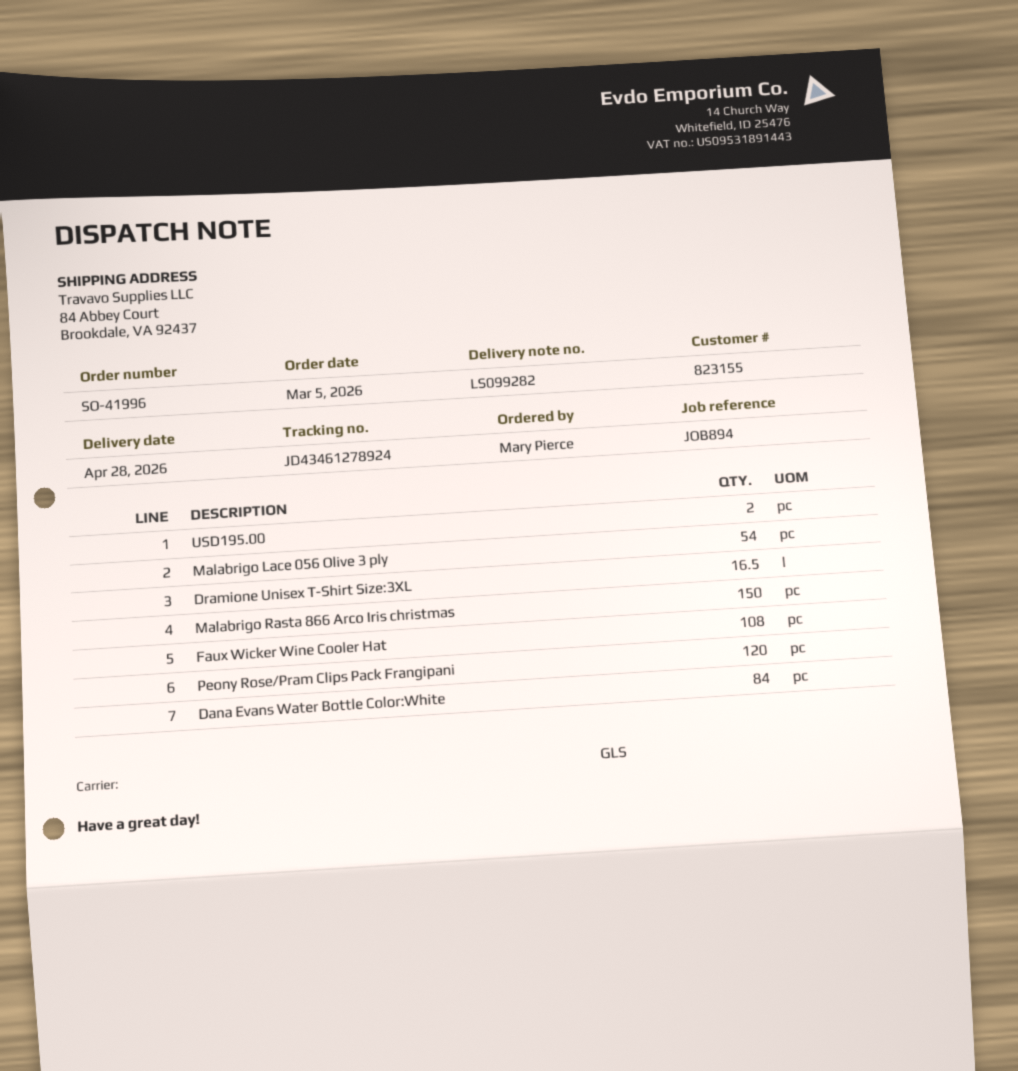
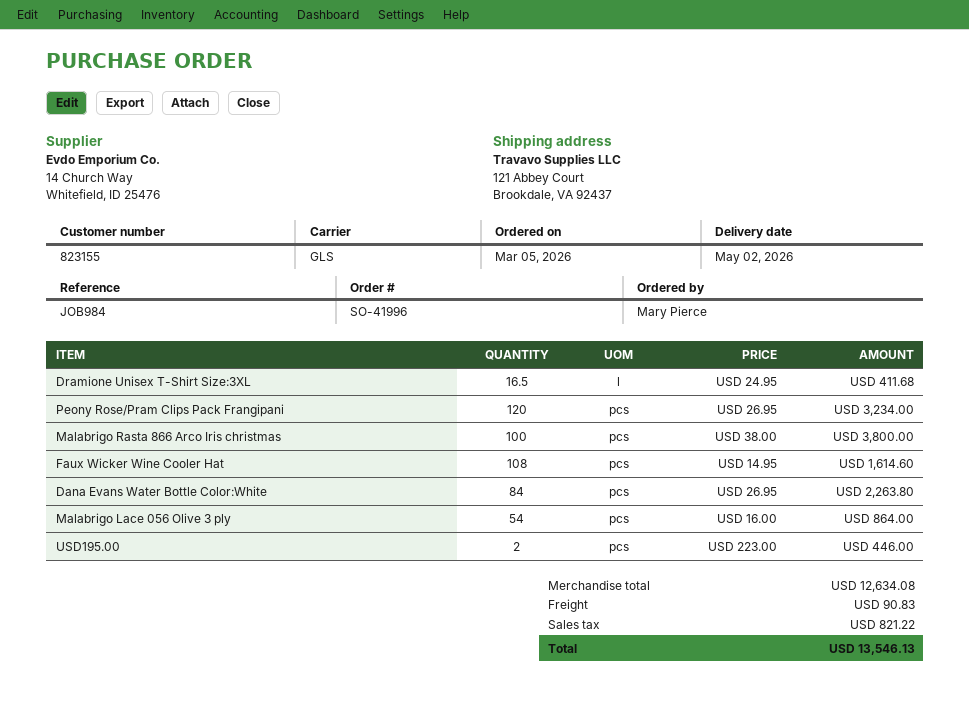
delivery date: 2026-04-28 -> 2026-05-02
reference: JOB894 -> JOB984
ship to: 84 Abbey Court, Brookdale, VA 92437 -> 121 Abbey Court, Brookdale, VA 92437
Malabrigo Rasta 866 Arco Iris christmas: 150 -> 100

